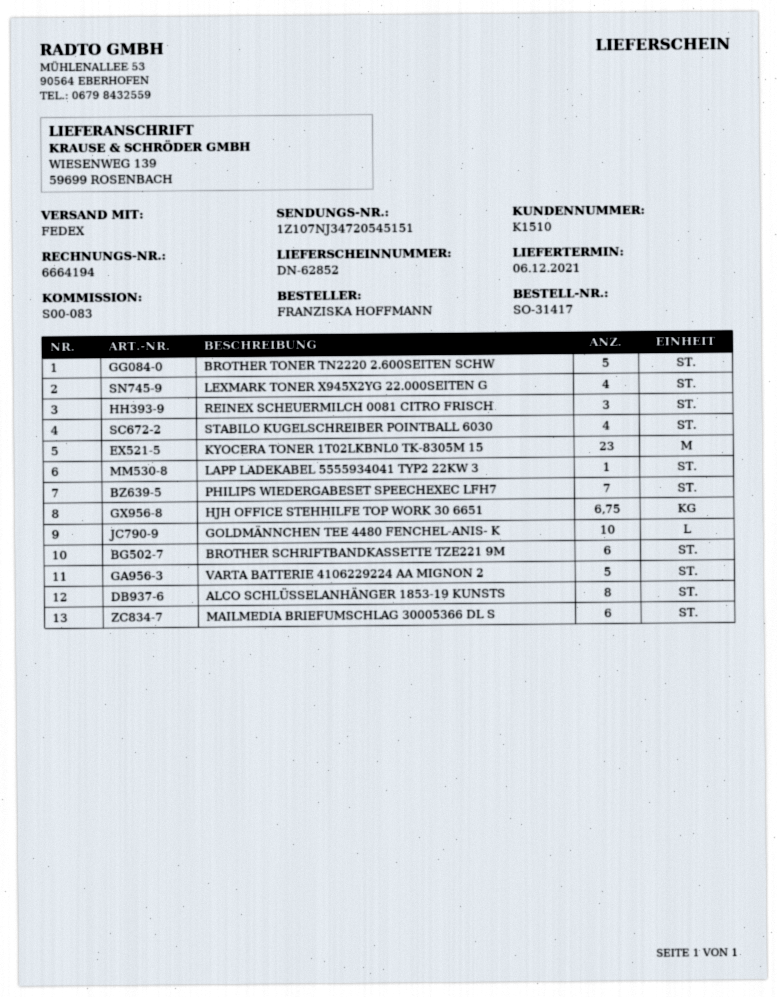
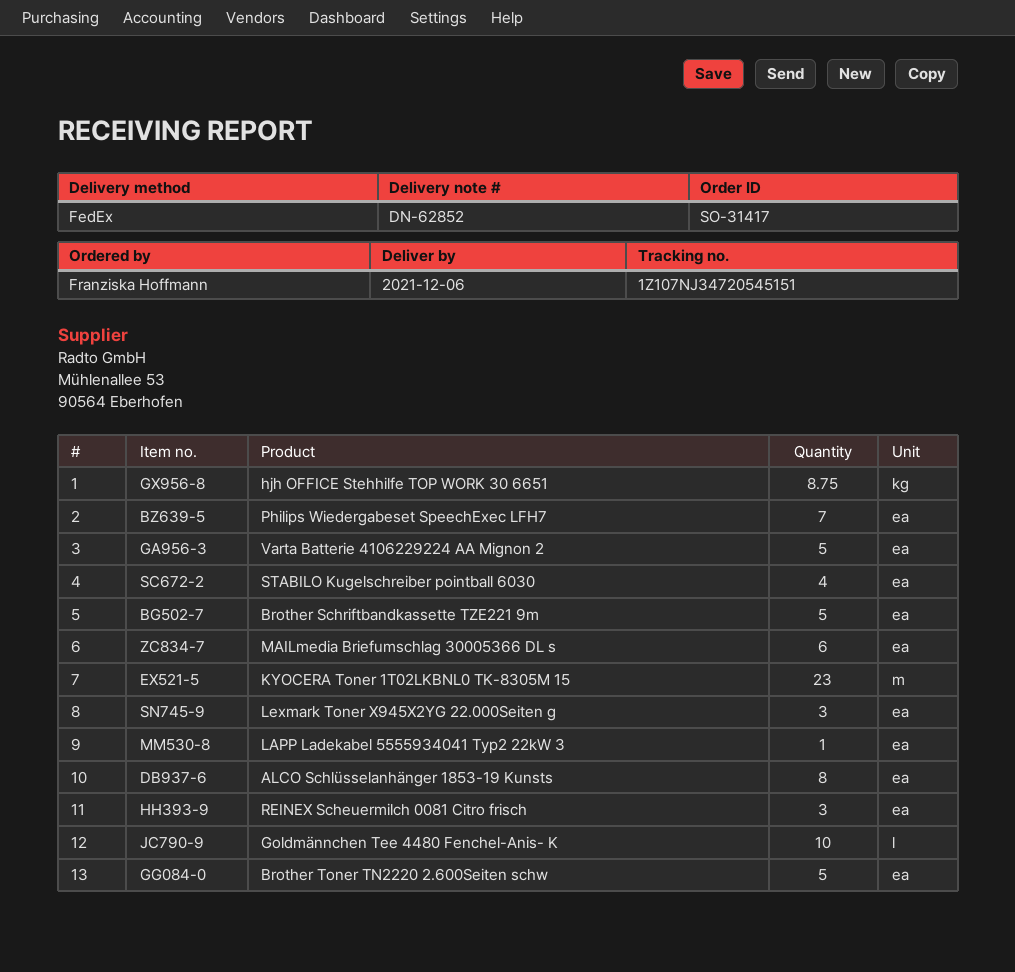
LEXMARK TONER X945X2YG 22.000SEITEN G: 4 -> 3
HJH OFFICE STEHHILFE TOP WORK 30 6651: 6.75 -> 8.75
BROTHER SCHRIFTBANDKASSETTE TZE221 9M: 6 -> 5

